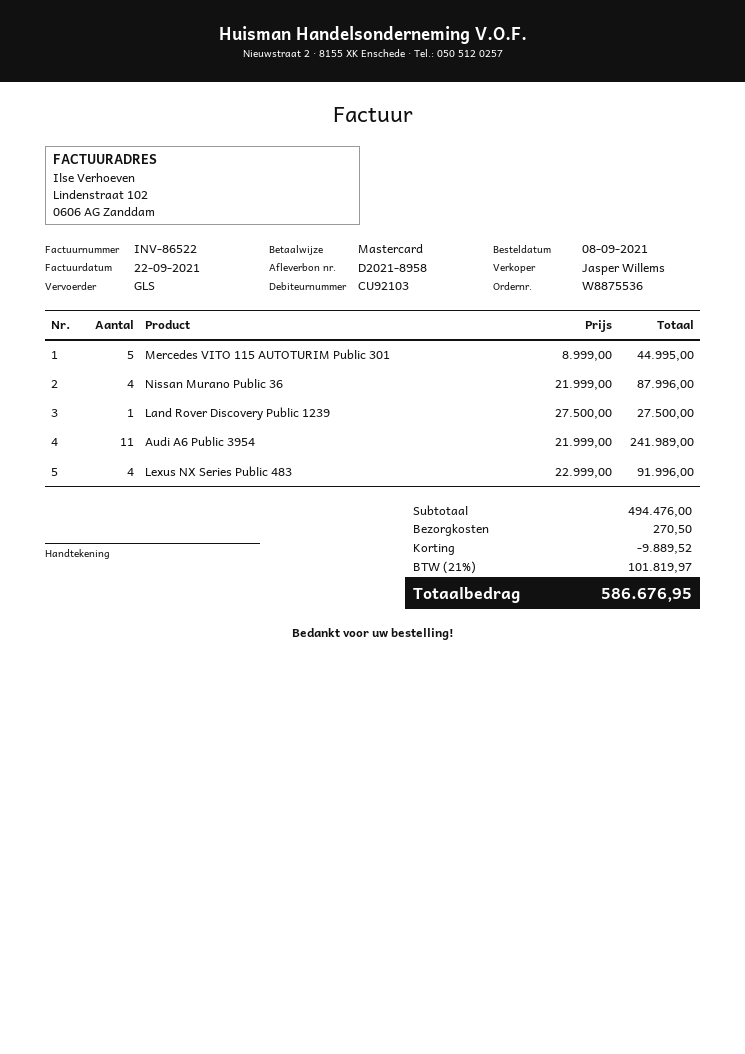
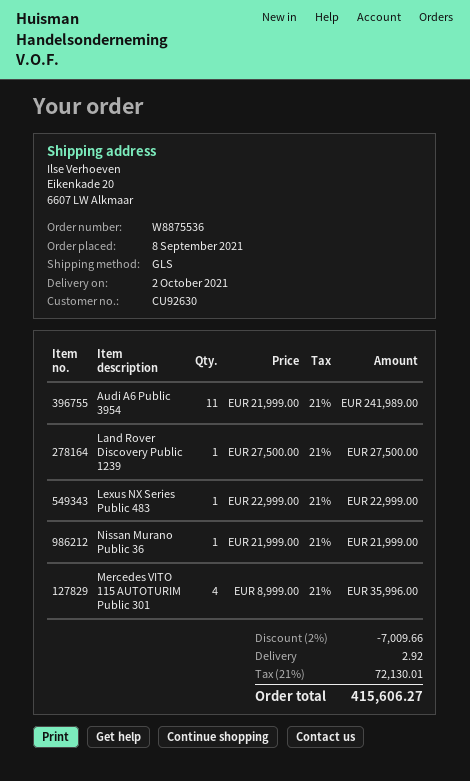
customer number: CU92103 -> CU92630
Mercedes VITO 115 AUTOTURIM Public 301: 5 x 8999.00 = 44995.00 -> 4 x 8999.00 = 35996.00
Nissan Murano Public 36: 4 x 21999.00 = 87996.00 -> 1 x 21999.00 = 21999.00
Lexus NX Series Public 483: 4 x 22999.00 = 91996.00 -> 1 x 22999.00 = 22999.00
discount: 9889.52 -> 7009.66
shipping: 270.50 -> 2.92
tax: 21% = 101819.97 -> 21% = 72130.01
total: 586676.95 -> 415606.27

